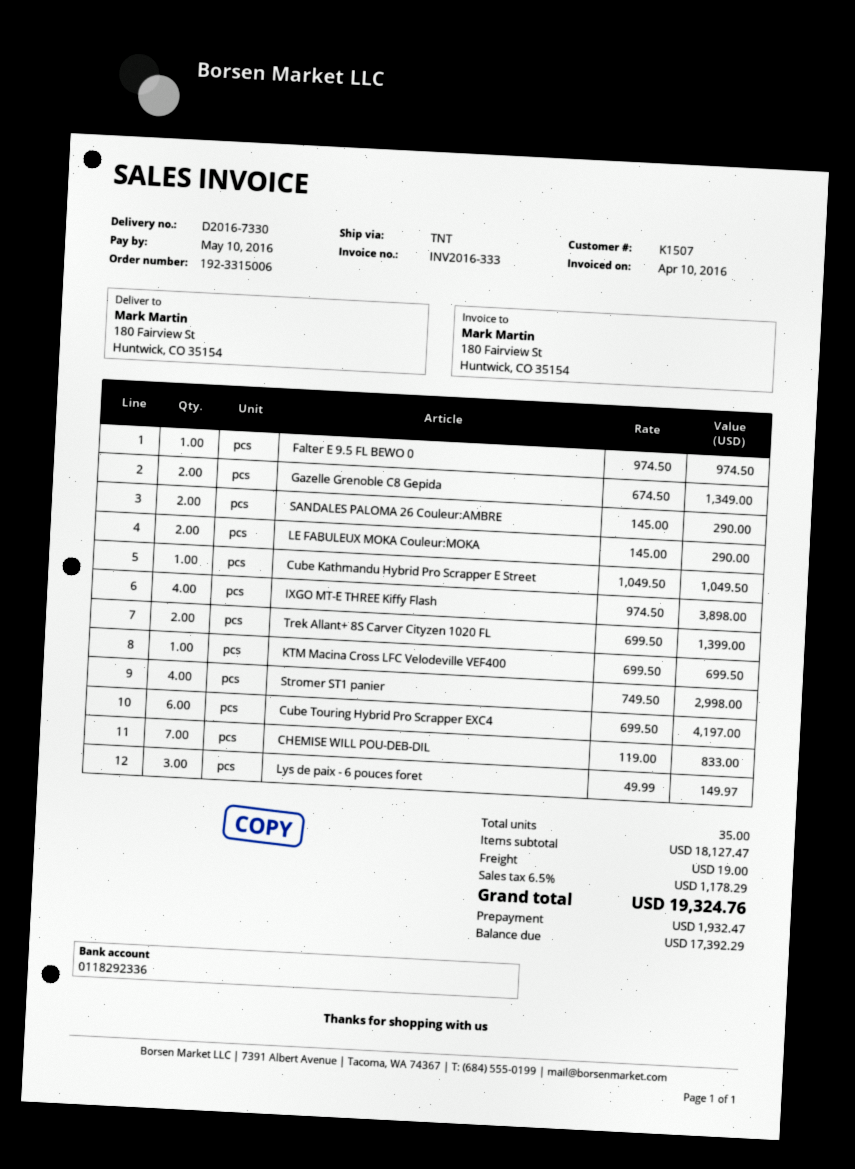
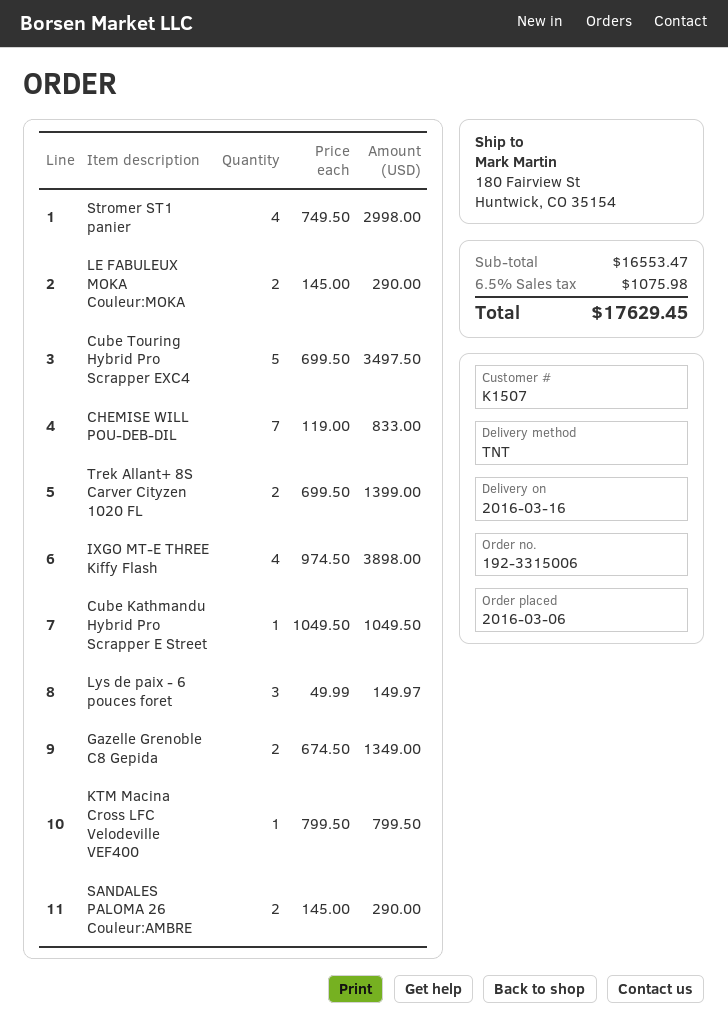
Falter E 9.5 FL BEWO 0: 1 x 974.50 = 974.50 -> none
KTM Macina Cross LFC Velodeville VEF400: 1 x 699.50 = 699.50 -> 1 x 799.50 = 799.50
Cube Touring Hybrid Pro Scrapper EXC4: 6 x 699.50 = 4197.00 -> 5 x 699.50 = 3497.50
subtotal: 18127.47 -> 16553.47
shipping: 19.00 -> none
tax: 6.5% = 1178.29 -> 6.5% = 1075.98
total: 19324.76 -> 17629.45

